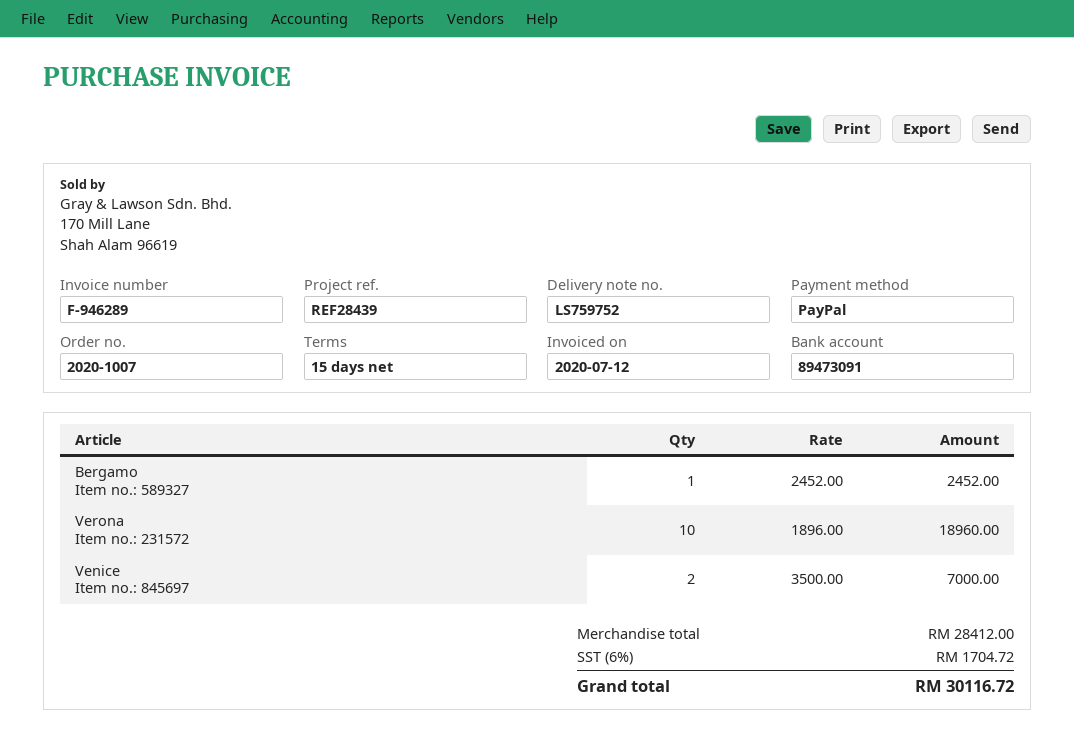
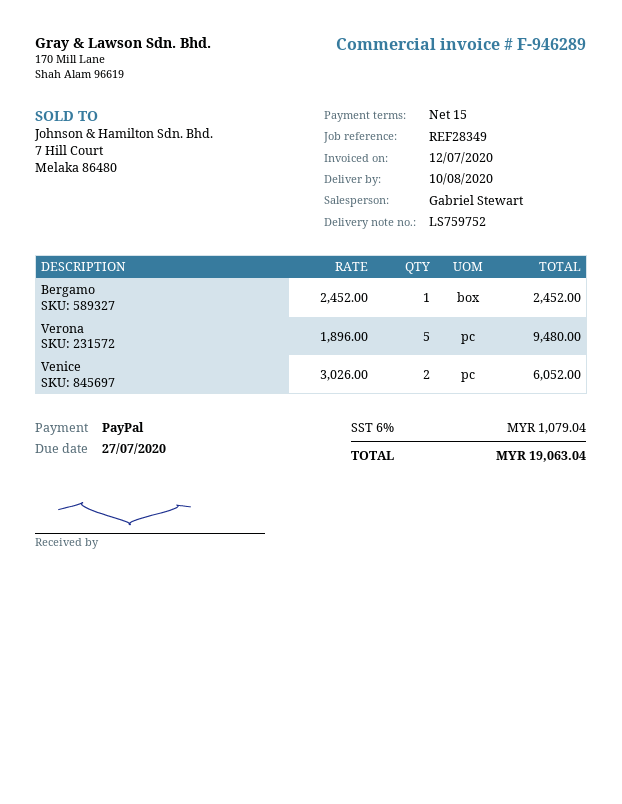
reference: REF28439 -> REF28349
Verona: 10 x 1896.00 = 18960.00 -> 5 x 1896.00 = 9480.00
Venice: 2 x 3500.00 = 7000.00 -> 2 x 3026.00 = 6052.00
tax: 6% = 1704.72 -> 6% = 1079.04
total: 30116.72 -> 19063.04

